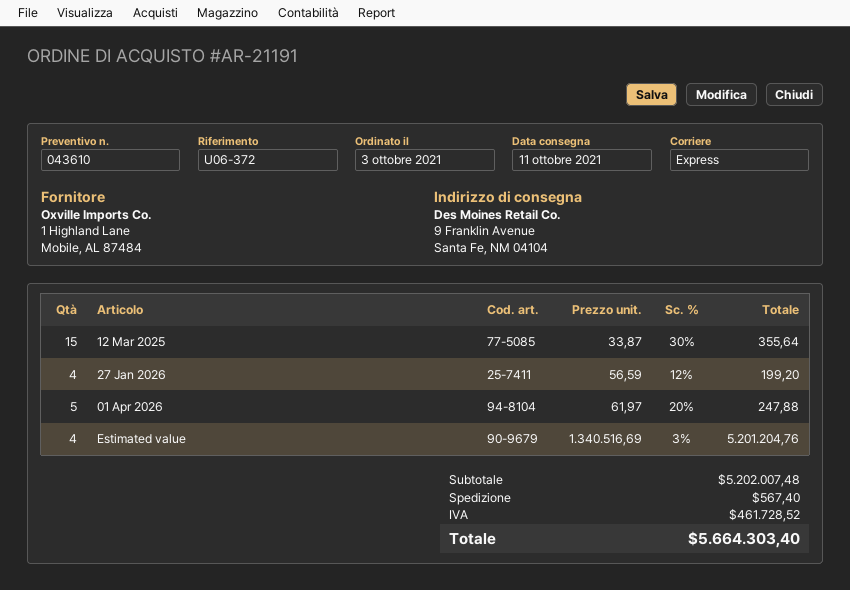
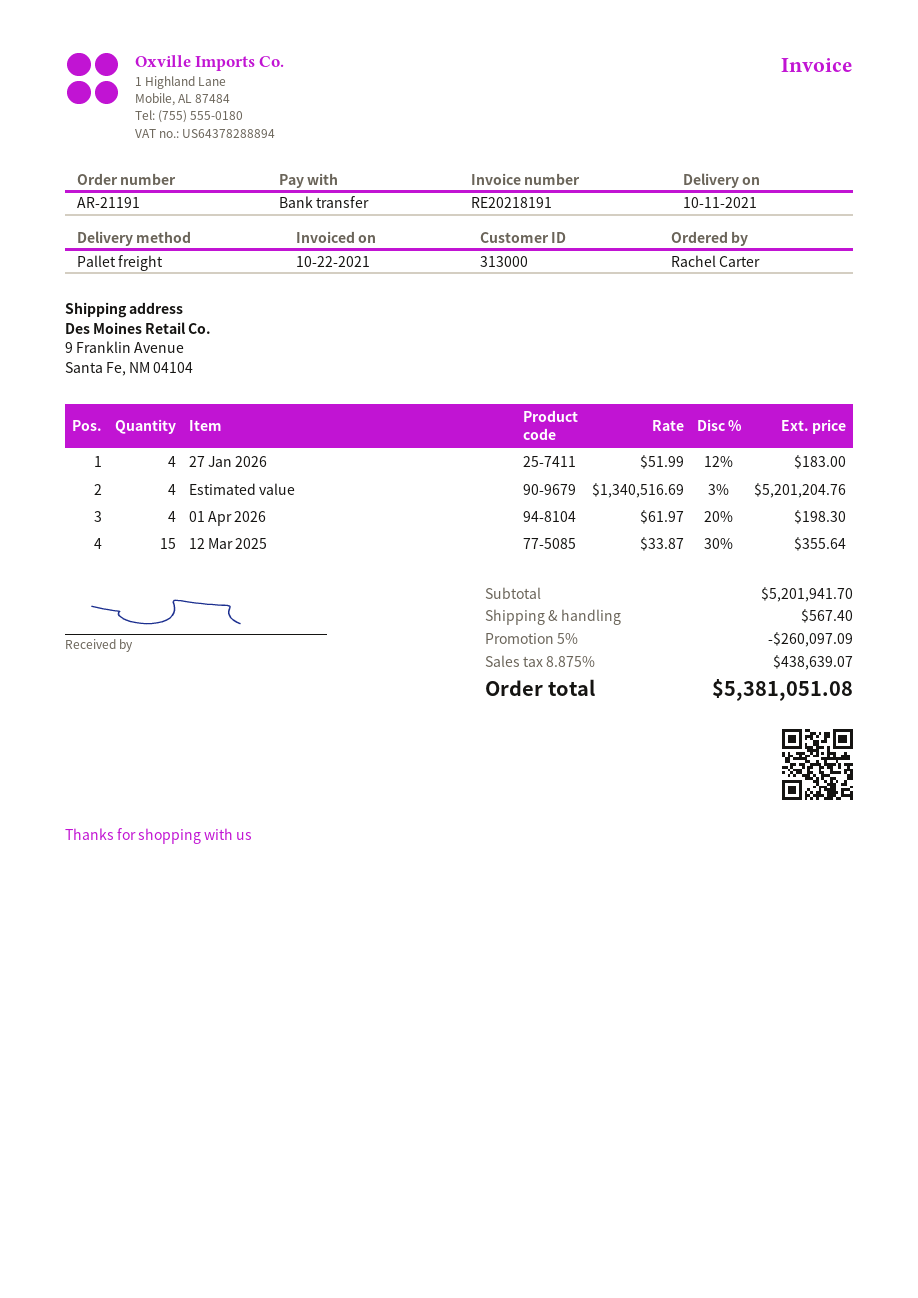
shipping method: express -> pallet freight
27 Jan 2026: 4 x 56.59 - 12% = 199.20 -> 4 x 51.99 - 12% = 183.00
01 Apr 2026: 5 x 61.97 - 20% = 247.88 -> 4 x 61.97 - 20% = 198.30
subtotal: 5202007.48 -> 5201941.70
discount: none -> 5% = 260097.09
tax: 461728.52 -> 438639.07
total: 5664303.40 -> 5381051.08

